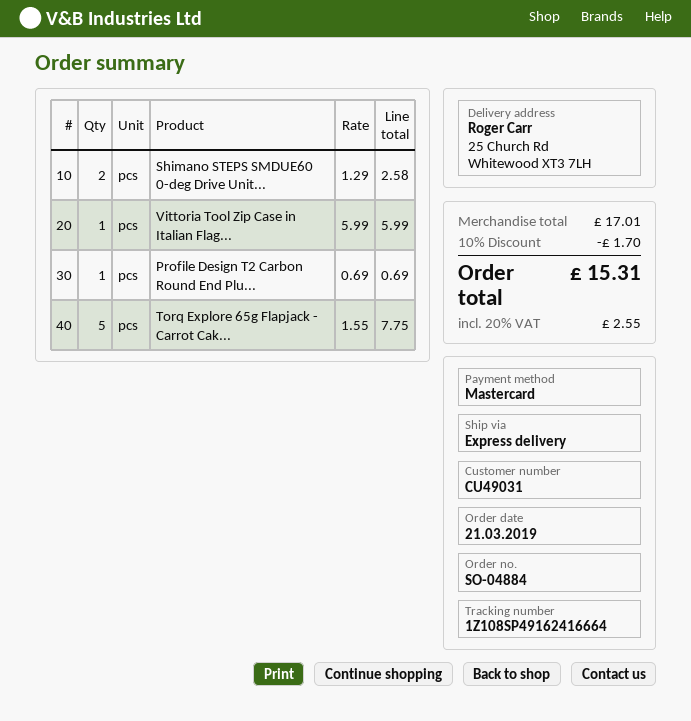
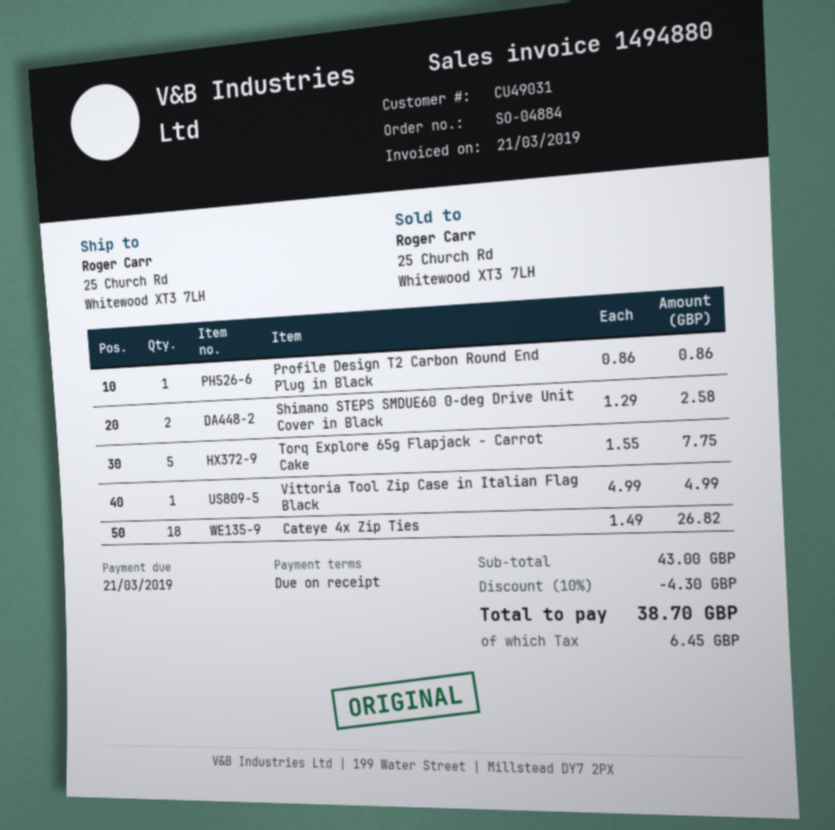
Vittoria Tool Zip Case in Italian Flag...: 1 x 5.99 = 5.99 -> 1 x 4.99 = 4.99
Profile Design T2 Carbon Round End Plu...: 1 x 0.69 = 0.69 -> 1 x 0.86 = 0.86
Cateye 4x Zip Ties: none -> 18 x 1.49 = 26.82
subtotal: 17.01 -> 43.00
discount: 10% = 1.70 -> 10% = 4.30
tax: 2.55 -> 6.45
total: 15.31 -> 38.70

